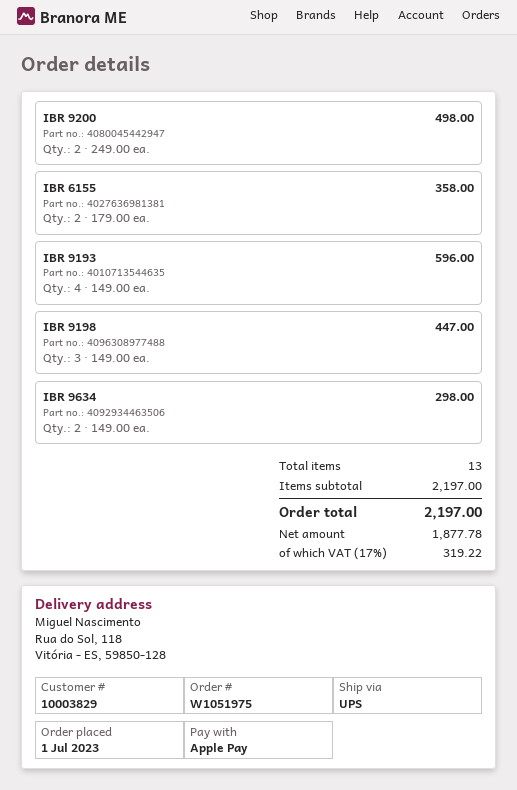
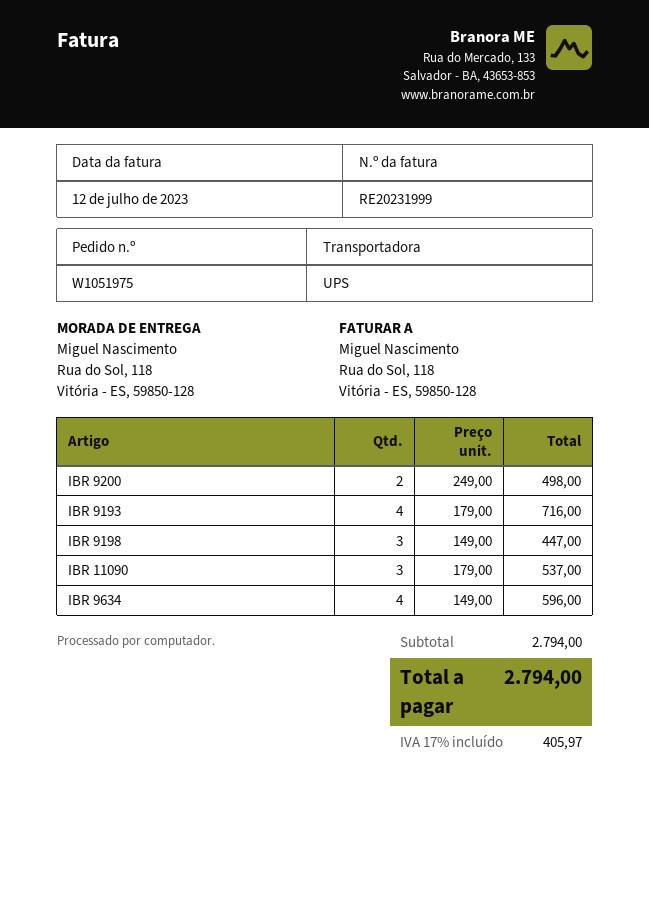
IBR 6155: 2 x 179.00 = 358.00 -> none
IBR 9193: 4 x 149.00 = 596.00 -> 4 x 179.00 = 716.00
IBR 9634: 2 x 149.00 = 298.00 -> 4 x 149.00 = 596.00
IBR 11090: none -> 3 x 179.00 = 537.00
subtotal: 2197.00 -> 2794.00
tax: 17% = 319.22 -> 17% = 405.97
total: 2197.00 -> 2794.00

